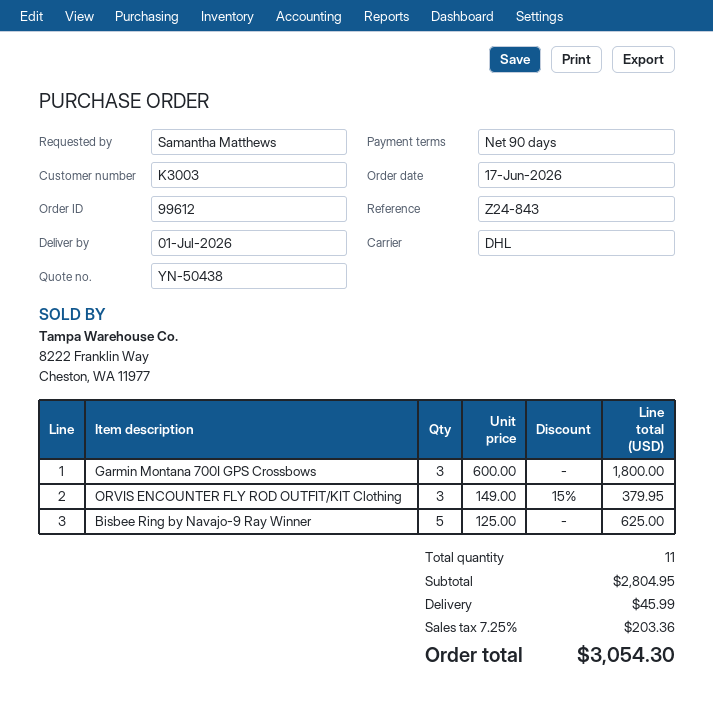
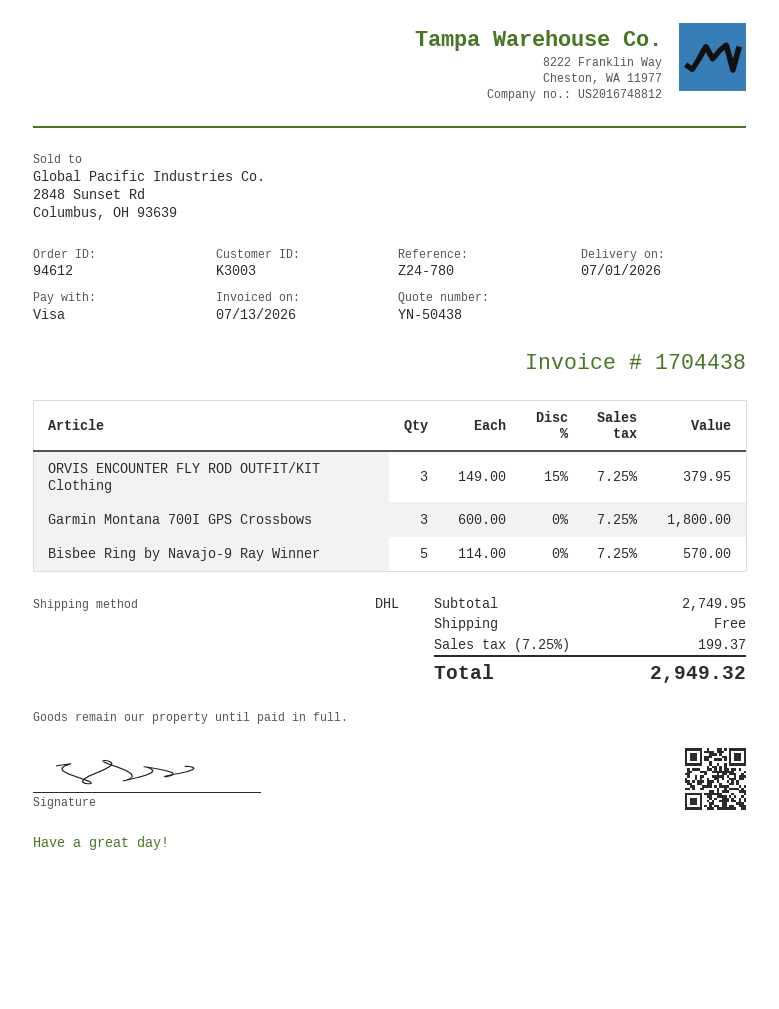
order number: 99612 -> 94612
reference: Z24-843 -> Z24-780
Bisbee Ring by Navajo-9 Ray Winner: 5 x 125.00 = 625.00 -> 5 x 114.00 = 570.00
subtotal: 2804.95 -> 2749.95
shipping: 45.99 -> 0.00
tax: 7.25% = 203.36 -> 7.25% = 199.37
total: 3054.30 -> 2949.32

